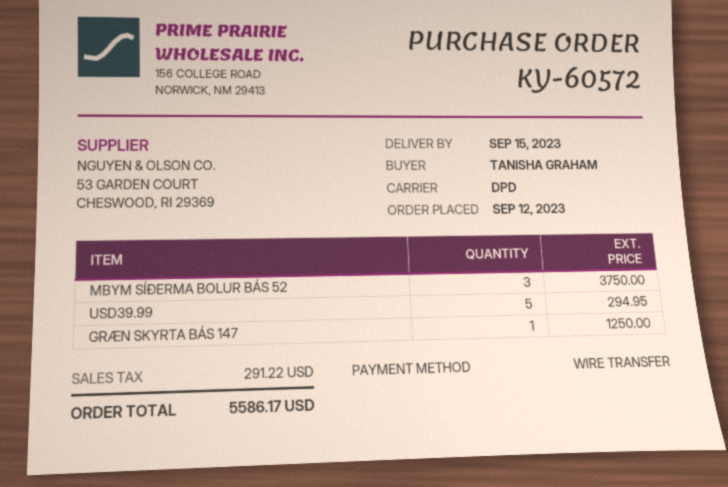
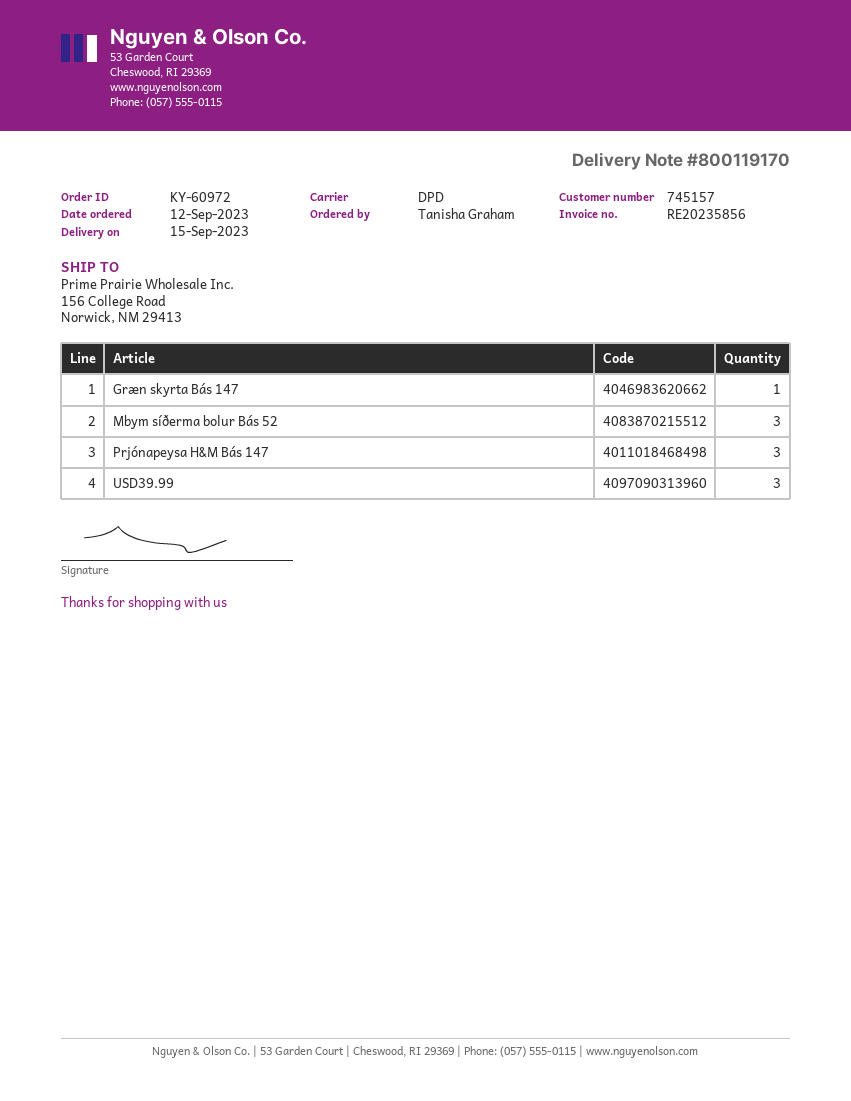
order number: KY-60572 -> KY-60972
USD39.99: 5 -> 3
Prjónapeysa H&M Bás 147: none -> 3

